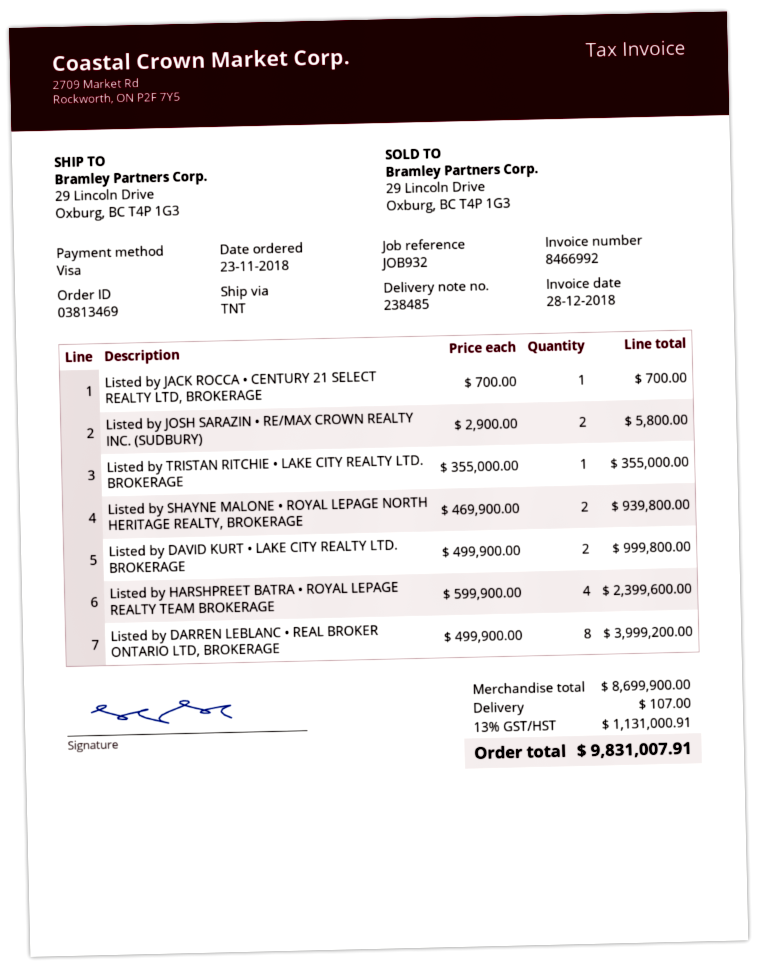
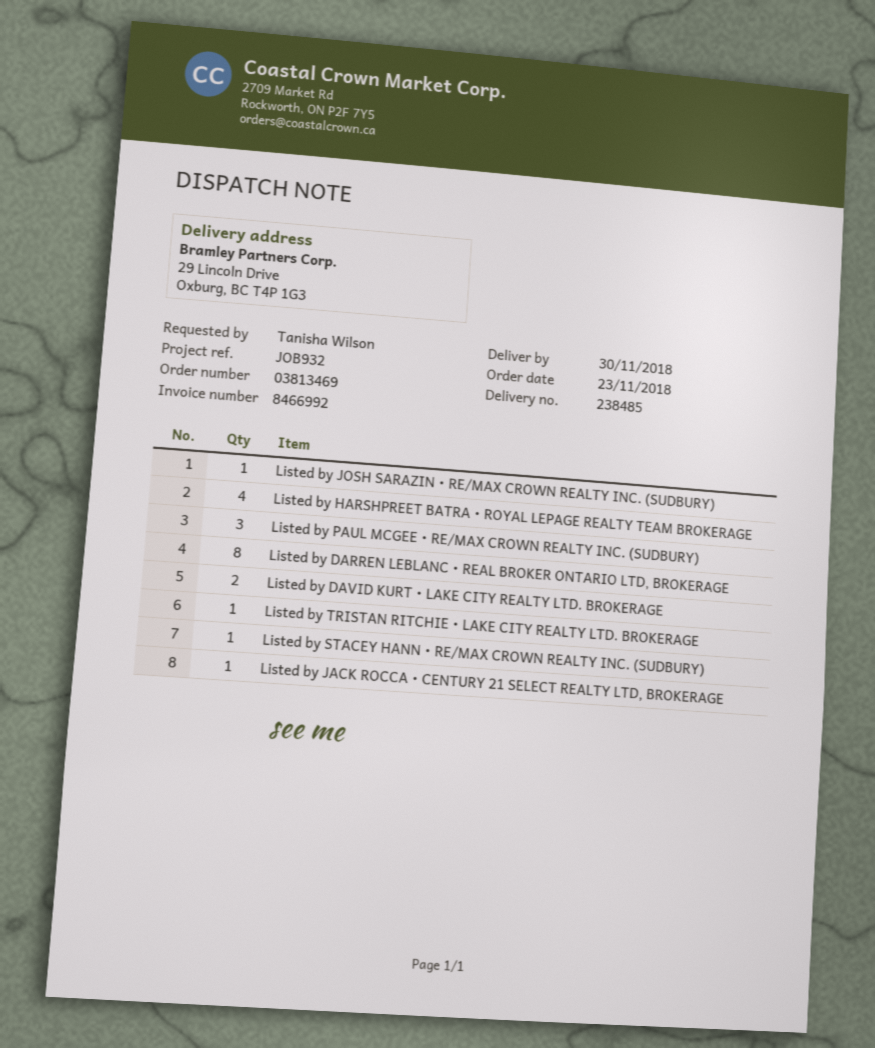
Listed by JOSH SARAZIN • RE/MAX CROWN REALTY INC. (SUDBURY): 2 -> 1
Listed by SHAYNE MALONE • ROYAL LEPAGE NORTH HERITAGE REALTY, BROKERAGE: 2 -> none
Listed by PAUL MCGEE • RE/MAX CROWN REALTY INC. (SUDBURY): none -> 3
Listed by STACEY HANN • RE/MAX CROWN REALTY INC. (SUDBURY): none -> 1

